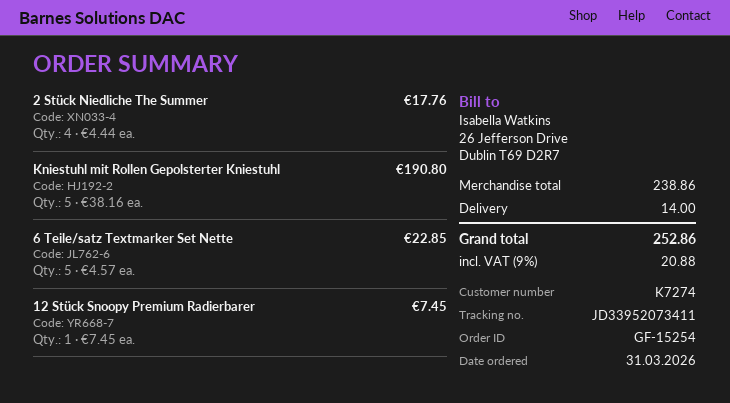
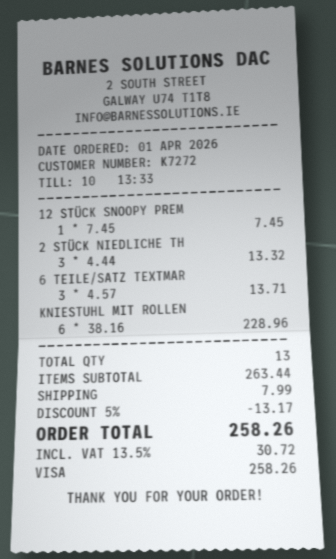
order date: 2026-03-31 -> 2026-04-01
customer number: K7274 -> K7272
2 Stück Niedliche The Summer: 4 x 4.44 = 17.76 -> 3 x 4.44 = 13.32
Kniestuhl mit Rollen Gepolsterter Kniestuhl: 5 x 38.16 = 190.80 -> 6 x 38.16 = 228.96
6 Teile/satz Textmarker Set Nette: 5 x 4.57 = 22.85 -> 3 x 4.57 = 13.71
subtotal: 238.86 -> 263.44
discount: none -> 5% = 13.17
shipping: 14.00 -> 7.99
tax: 9% = 20.88 -> 13.5% = 30.72
total: 252.86 -> 258.26

